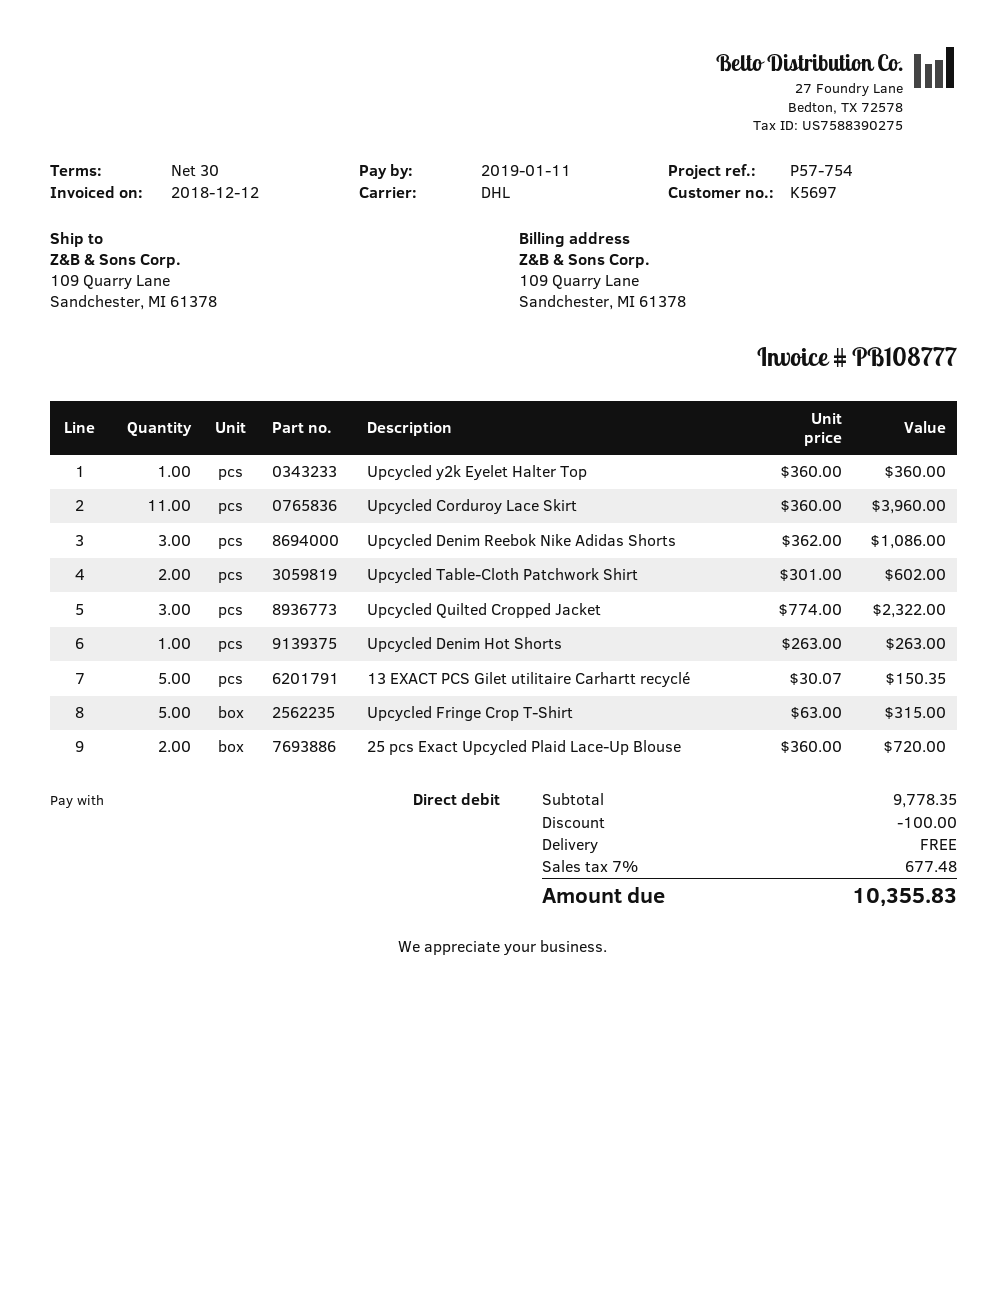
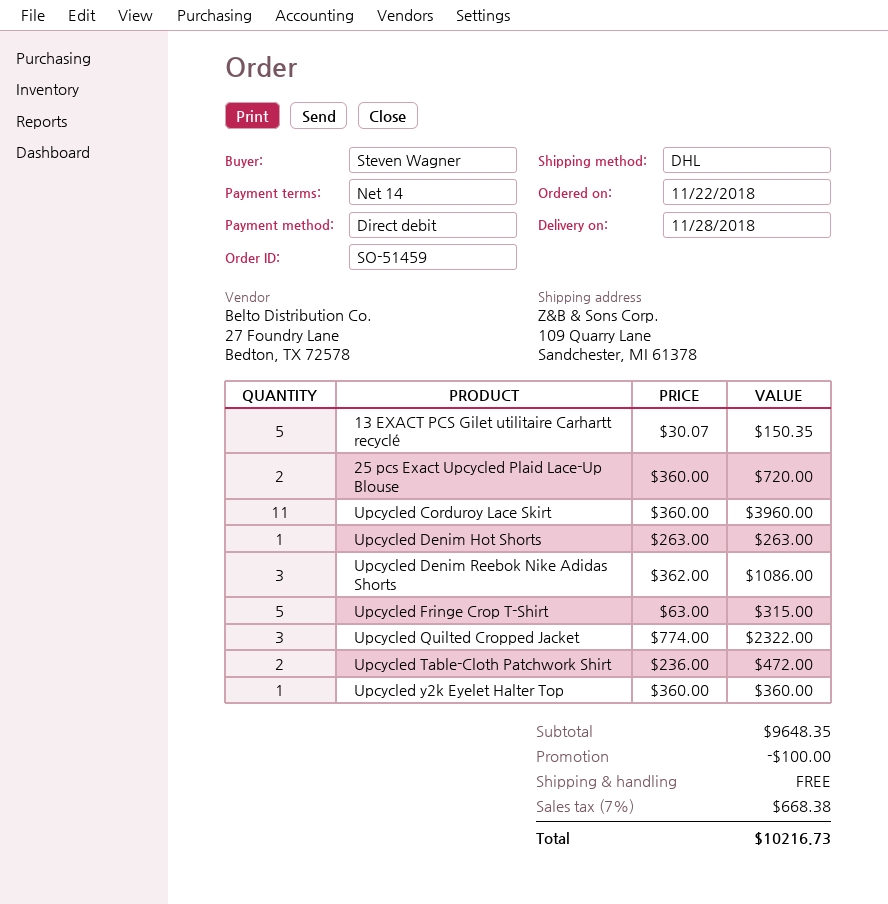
payment terms: 30 days -> 14 days
Upcycled Table-Cloth Patchwork Shirt: 2 x 301.00 = 602.00 -> 2 x 236.00 = 472.00
subtotal: 9778.35 -> 9648.35
tax: 7% = 677.48 -> 7% = 668.38
total: 10355.83 -> 10216.73

